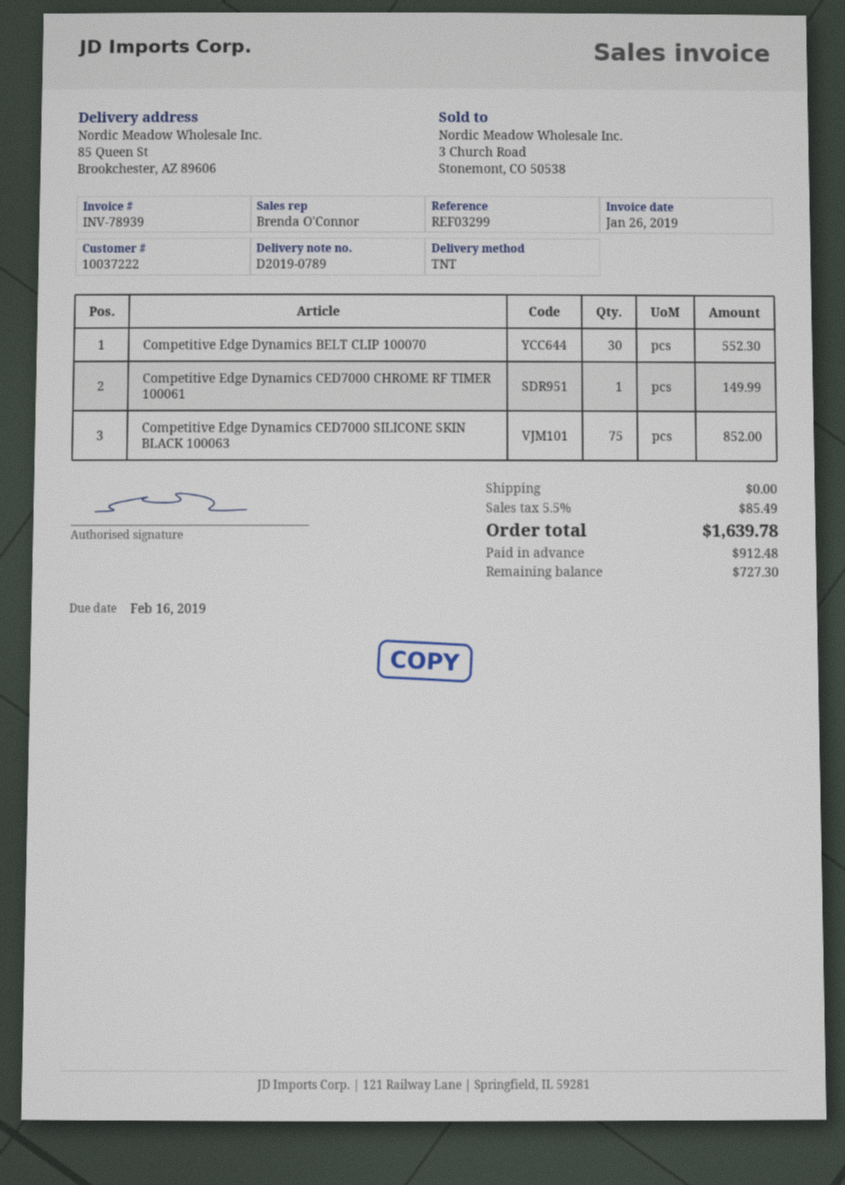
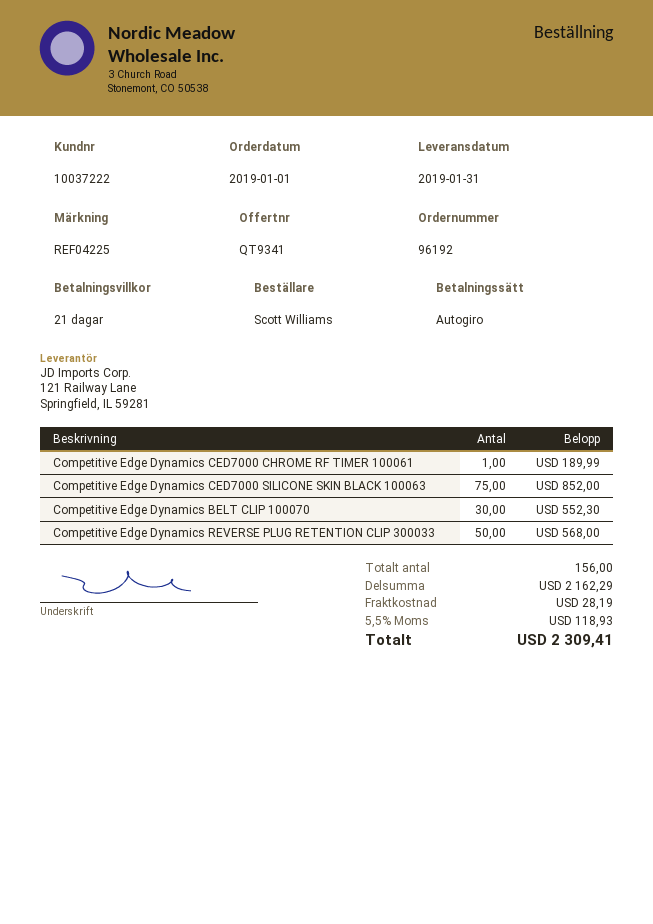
reference: REF03299 -> REF04225
Competitive Edge Dynamics CED7000 CHROME RF TIMER 100061: 1 for 149.99 -> 1 for 189.99
Competitive Edge Dynamics REVERSE PLUG RETENTION CLIP 300033: none -> 50 for 568.00
shipping: 0.00 -> 28.19
tax: 5.5% = 85.49 -> 5.5% = 118.93
total: 1639.78 -> 2309.41

